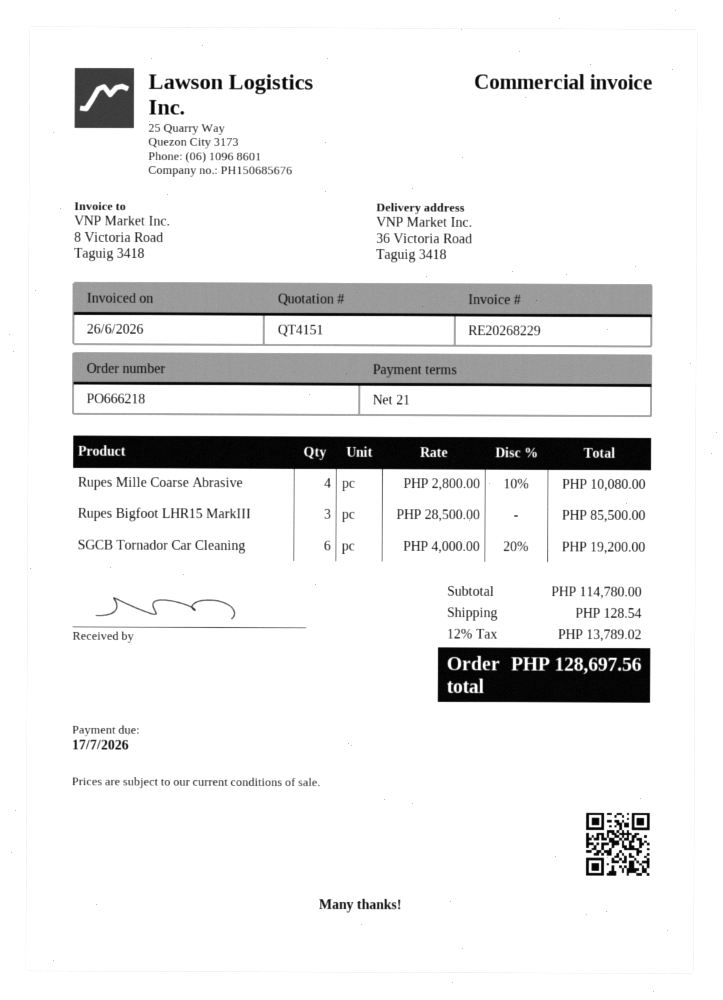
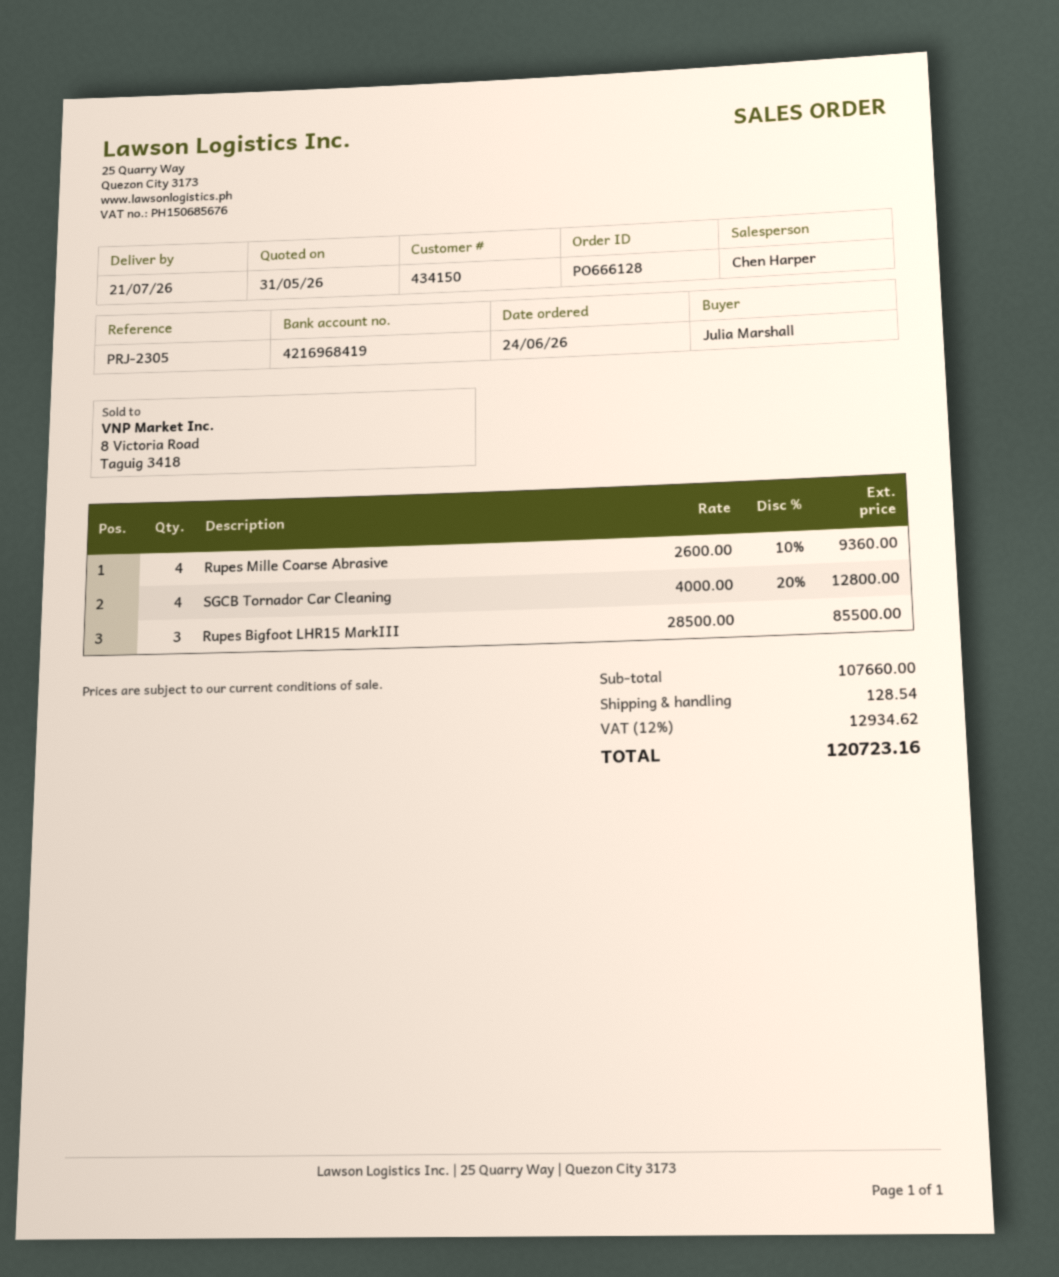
order number: PO666218 -> PO666128
Rupes Mille Coarse Abrasive: 4 x 2800.00 - 10% = 10080.00 -> 4 x 2600.00 - 10% = 9360.00
SGCB Tornador Car Cleaning: 6 x 4000.00 - 20% = 19200.00 -> 4 x 4000.00 - 20% = 12800.00
subtotal: 114780.00 -> 107660.00
tax: 12% = 13789.02 -> 12% = 12934.62
total: 128697.56 -> 120723.16

